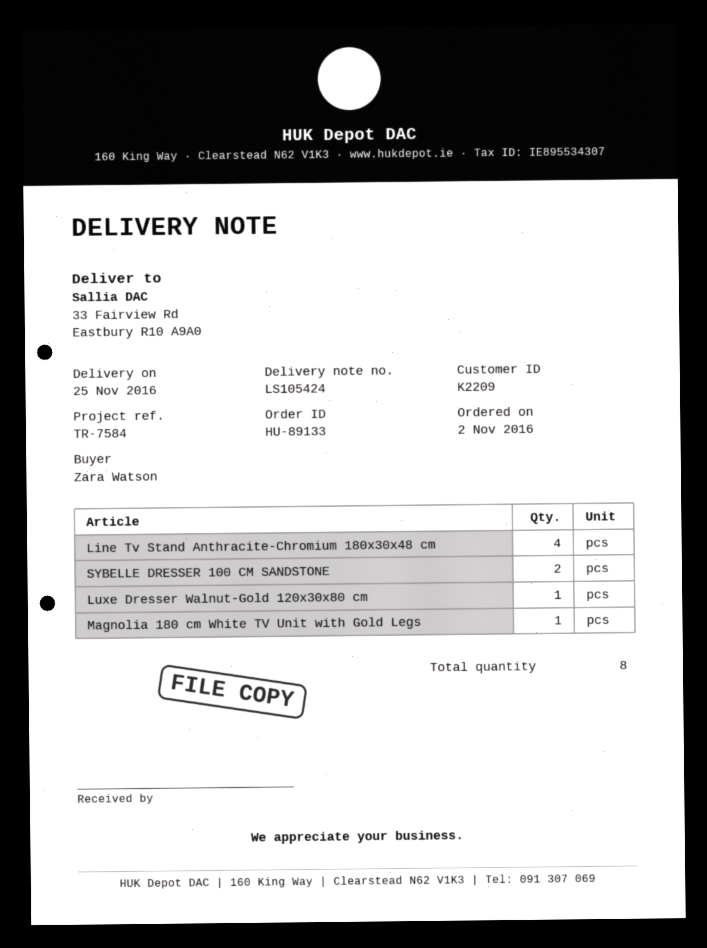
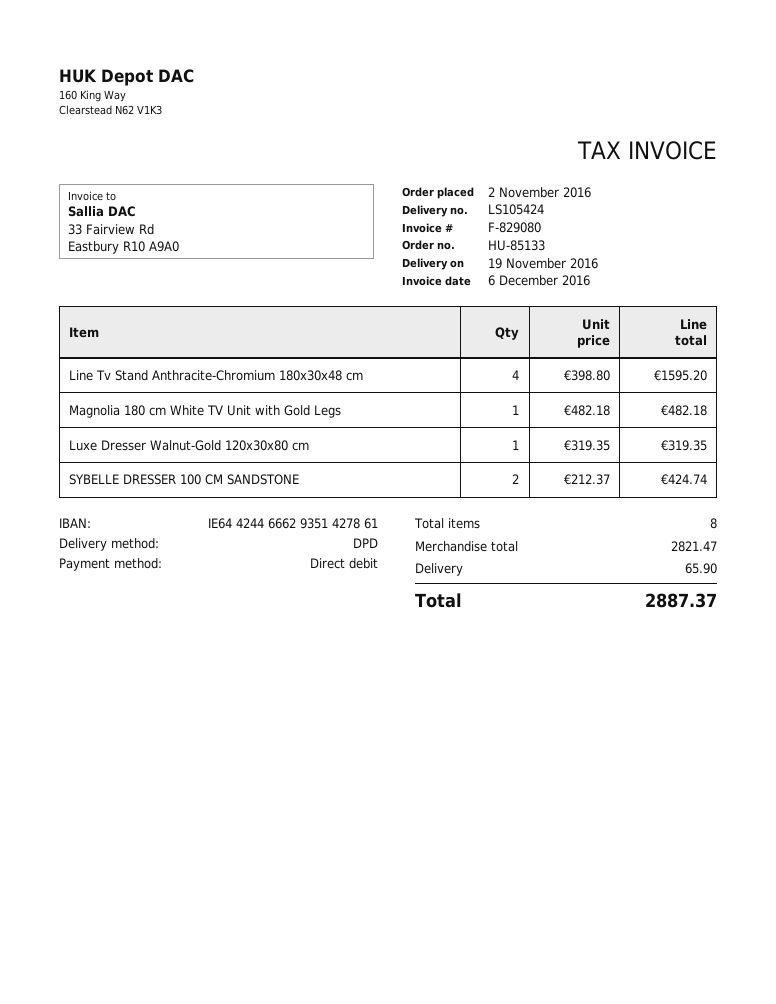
order number: HU-89133 -> HU-85133
delivery date: 2016-11-25 -> 2016-11-19

